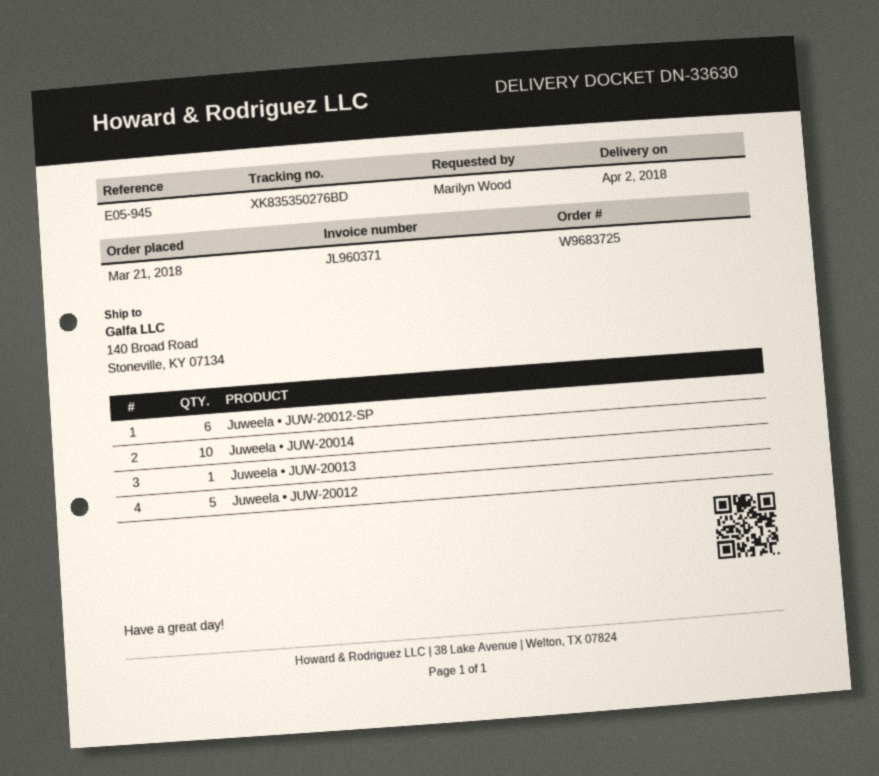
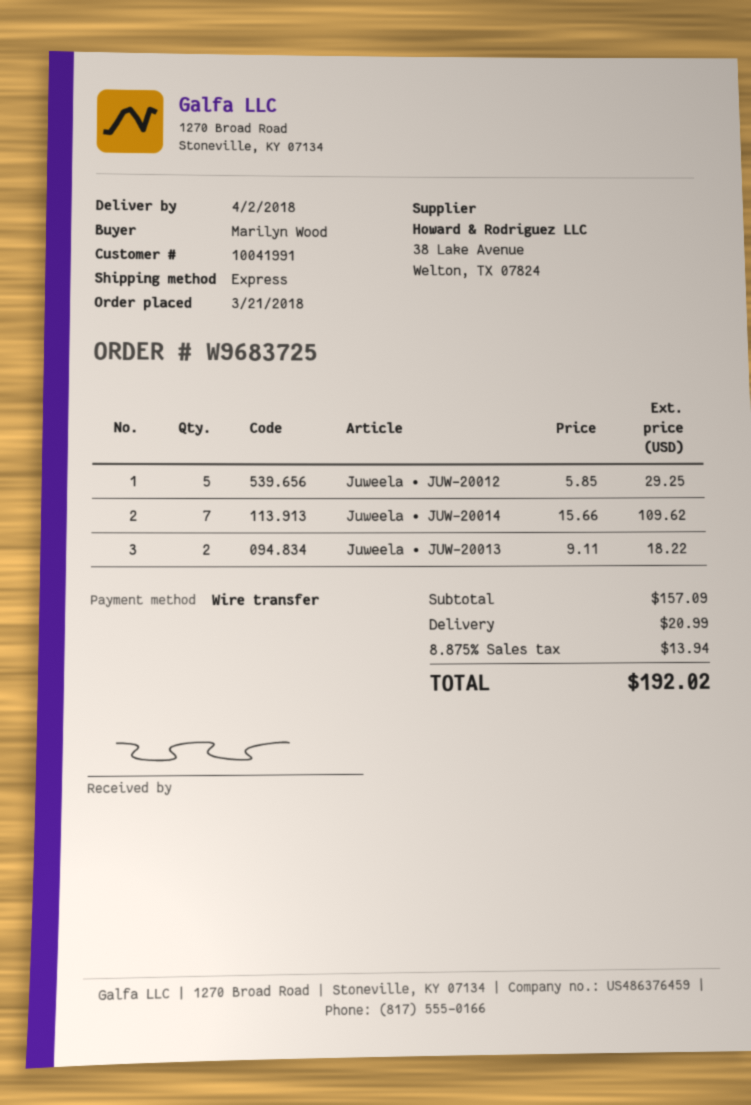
Juweela • JUW-20012-SP: 6 -> none
Juweela • JUW-20014: 10 -> 7
Juweela • JUW-20013: 1 -> 2

